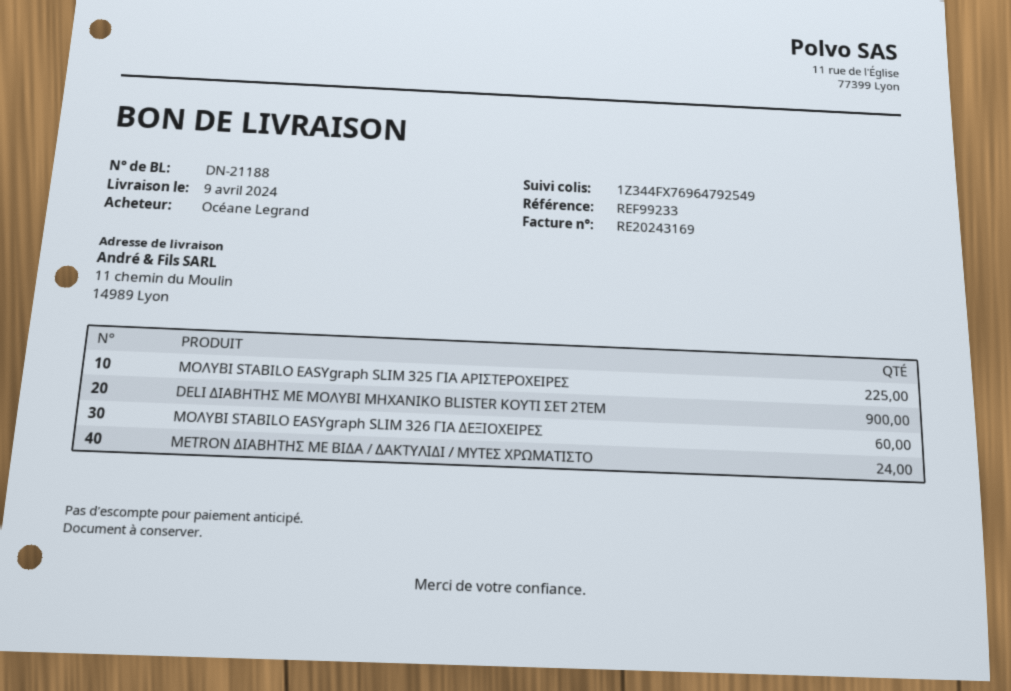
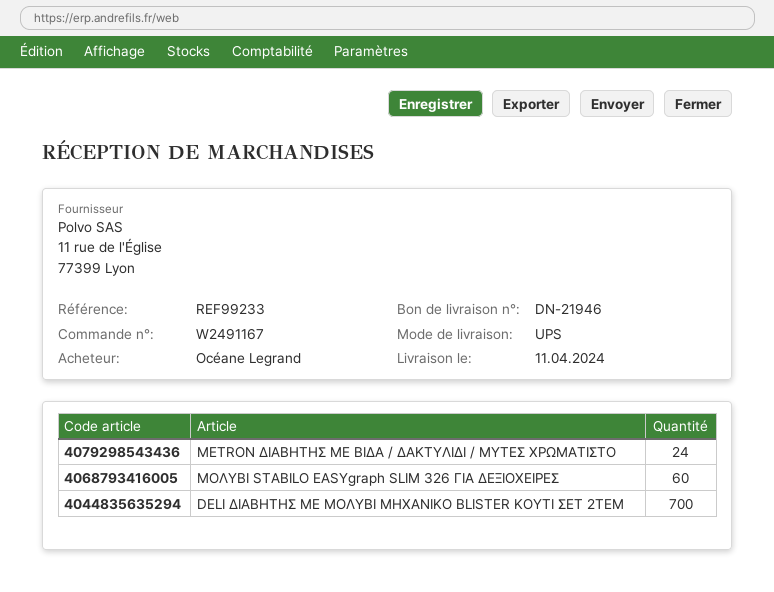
delivery note number: DN-21188 -> DN-21946
delivery date: 2024-04-09 -> 2024-04-11
ΜΟΛΥΒΙ STABILO EASYgraph SLIM 325 ΓΙΑ ΑΡΙΣΤΕΡΟΧΕΙΡΕΣ: 225 -> none
DELI ΔΙΑΒΗΤΗΣ ΜΕ ΜΟΛΥΒΙ ΜΗΧΑΝΙΚΟ BLISTER ΚΟΥΤΙ ΣΕΤ 2ΤΕΜ: 900 -> 700

